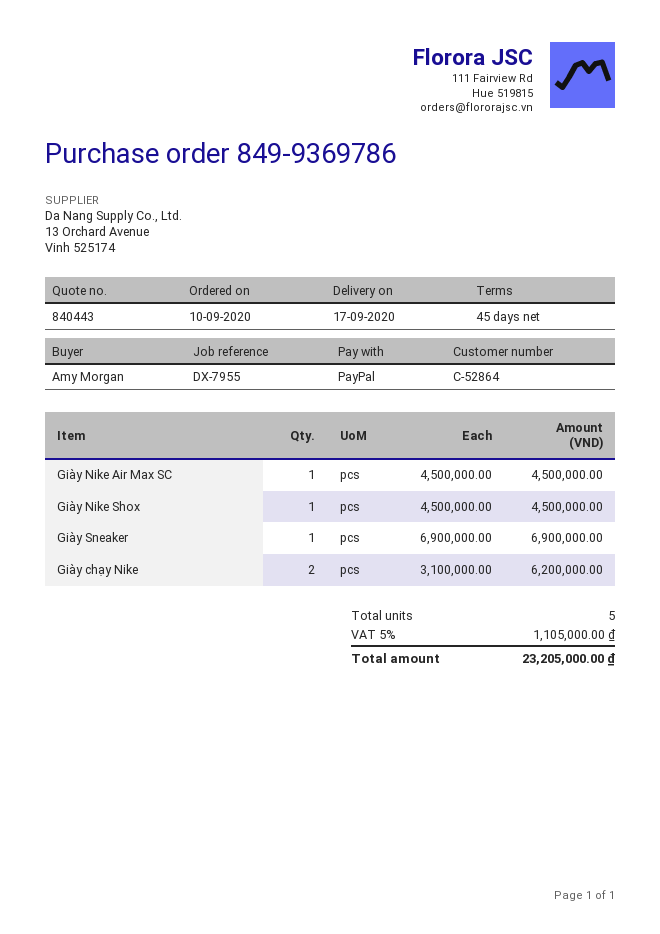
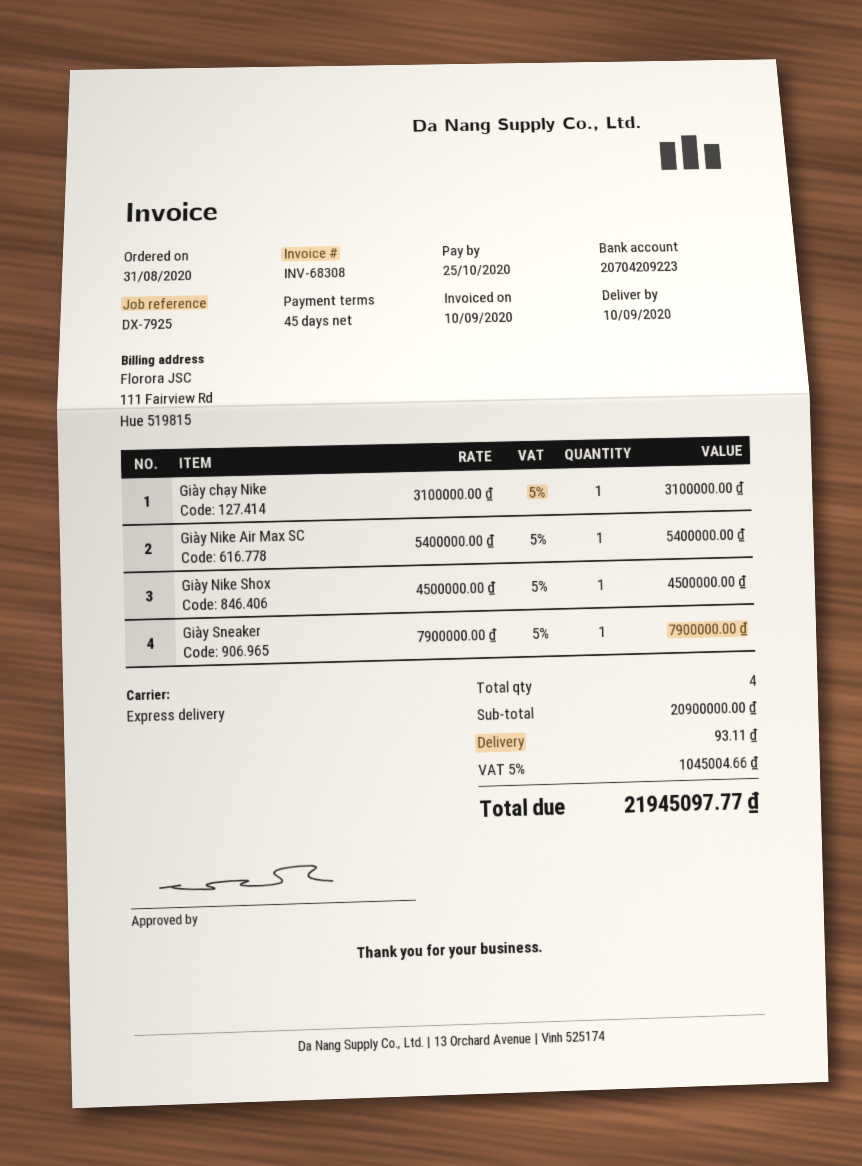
order date: 2020-09-10 -> 2020-08-31
delivery date: 2020-09-17 -> 2020-09-10
reference: DX-7955 -> DX-7925
Giày Nike Air Max SC: 1 x 4500000.00 = 4500000.00 -> 1 x 5400000.00 = 5400000.00
Giày Sneaker: 1 x 6900000.00 = 6900000.00 -> 1 x 7900000.00 = 7900000.00
Giày chạy Nike: 2 x 3100000.00 = 6200000.00 -> 1 x 3100000.00 = 3100000.00
total quantity: 5 -> 4
shipping: none -> 93.11
tax: 5% = 1105000.00 -> 5% = 1045004.66
total: 23205000.00 -> 21945097.77

